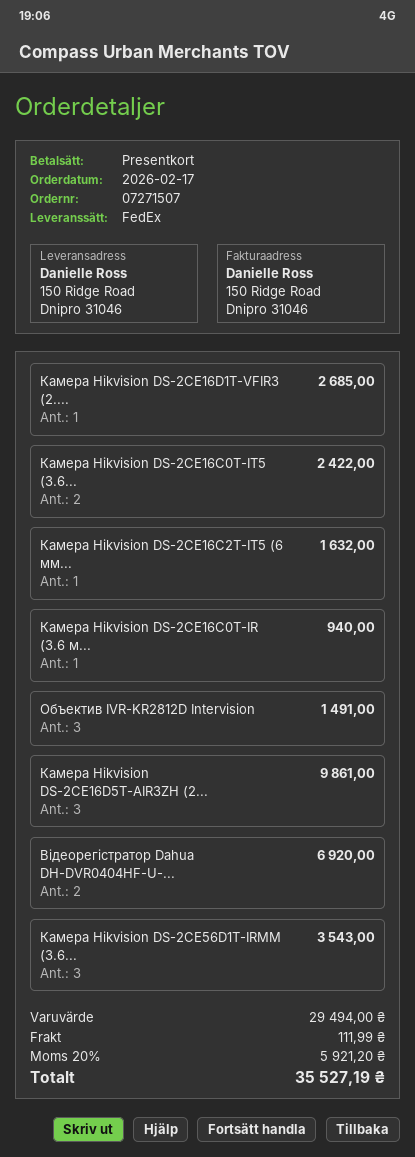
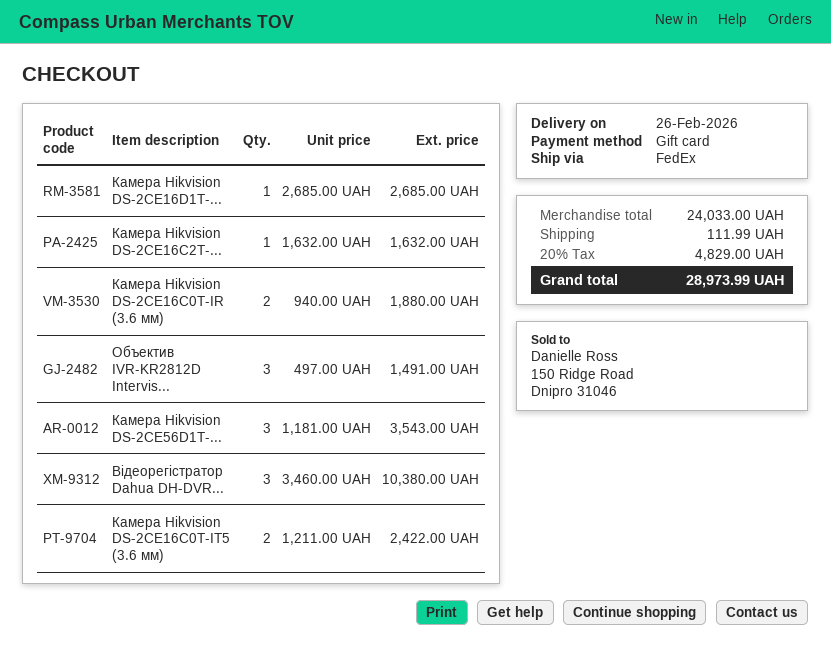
Камера Hikvision DS-2CE16C0T-IR (3.6 м...: 1 for 940.00 -> 2 for 1880.00
Камера Hikvision DS-2CE16D5T-AIR3ZH (2...: 3 for 9861.00 -> none
Відеорегістратор Dahua DH-DVR0404HF-U-...: 2 for 6920.00 -> 3 for 10380.00
subtotal: 29494.00 -> 24033.00
tax: 20% = 5921.20 -> 20% = 4829.00
total: 35527.19 -> 28973.99

